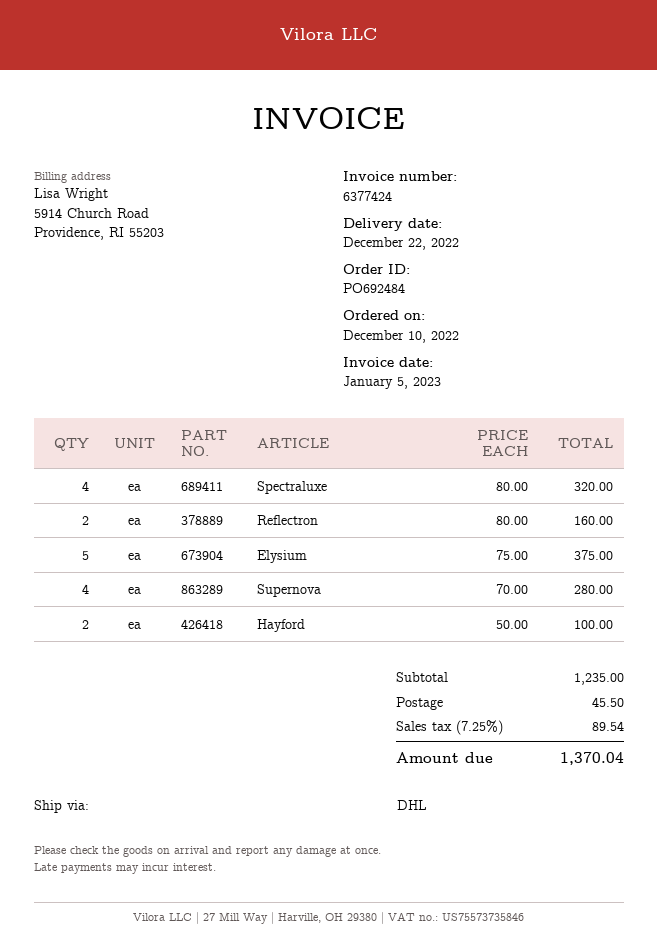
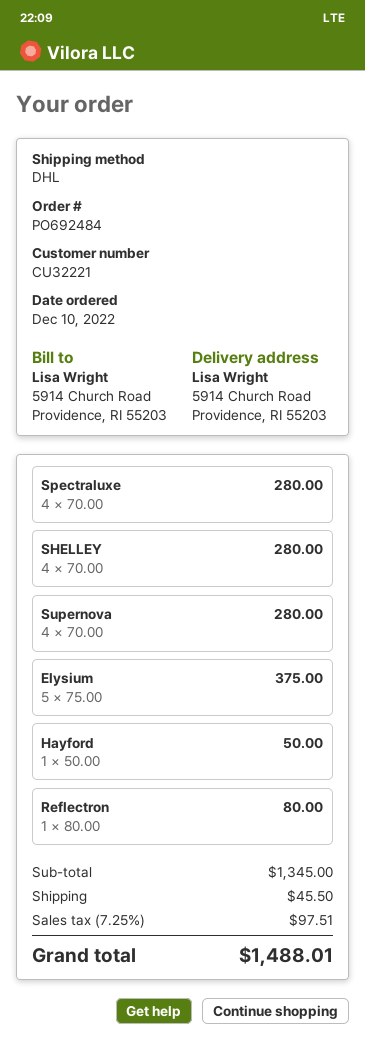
Spectraluxe: 4 x 80.00 = 320.00 -> 4 x 70.00 = 280.00
Reflectron: 2 x 80.00 = 160.00 -> 1 x 80.00 = 80.00
Hayford: 2 x 50.00 = 100.00 -> 1 x 50.00 = 50.00
SHELLEY: none -> 4 x 70.00 = 280.00
subtotal: 1235.00 -> 1345.00
tax: 7.25% = 89.54 -> 7.25% = 97.51
total: 1370.04 -> 1488.01

